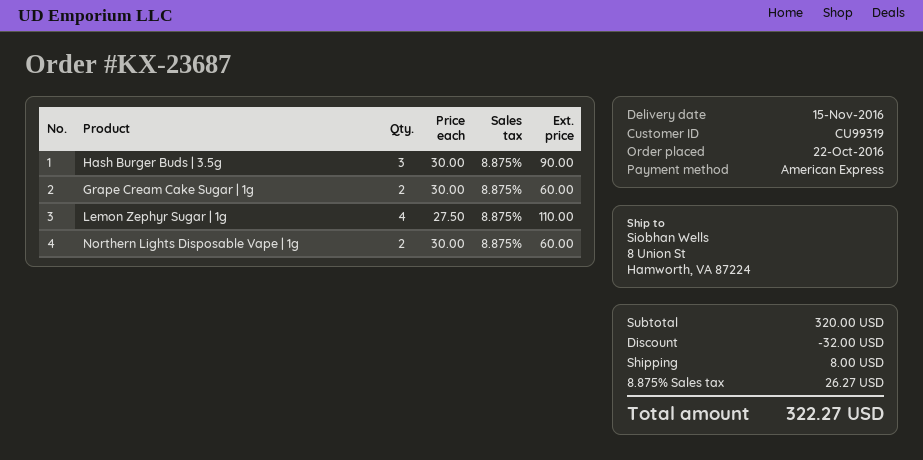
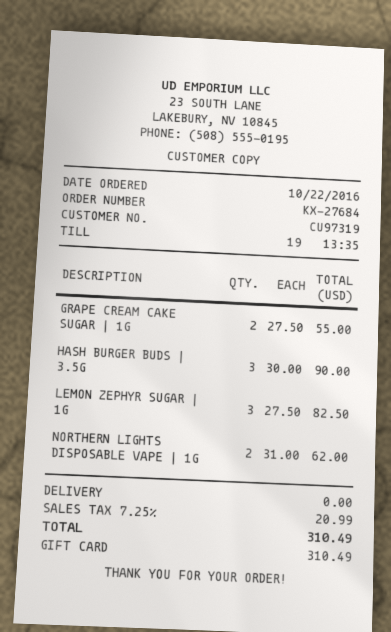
order number: KX-23687 -> KX-27684
customer number: CU99319 -> CU97319
payment method: American Express -> gift card
Grape Cream Cake Sugar | 1g: 2 x 30.00 = 60.00 -> 2 x 27.50 = 55.00
Lemon Zephyr Sugar | 1g: 4 x 27.50 = 110.00 -> 3 x 27.50 = 82.50
Northern Lights Disposable Vape | 1g: 2 x 30.00 = 60.00 -> 2 x 31.00 = 62.00
discount: 32.00 -> none
shipping: 8.00 -> 0.00
tax: 8.875% = 26.27 -> 7.25% = 20.99
total: 322.27 -> 310.49

